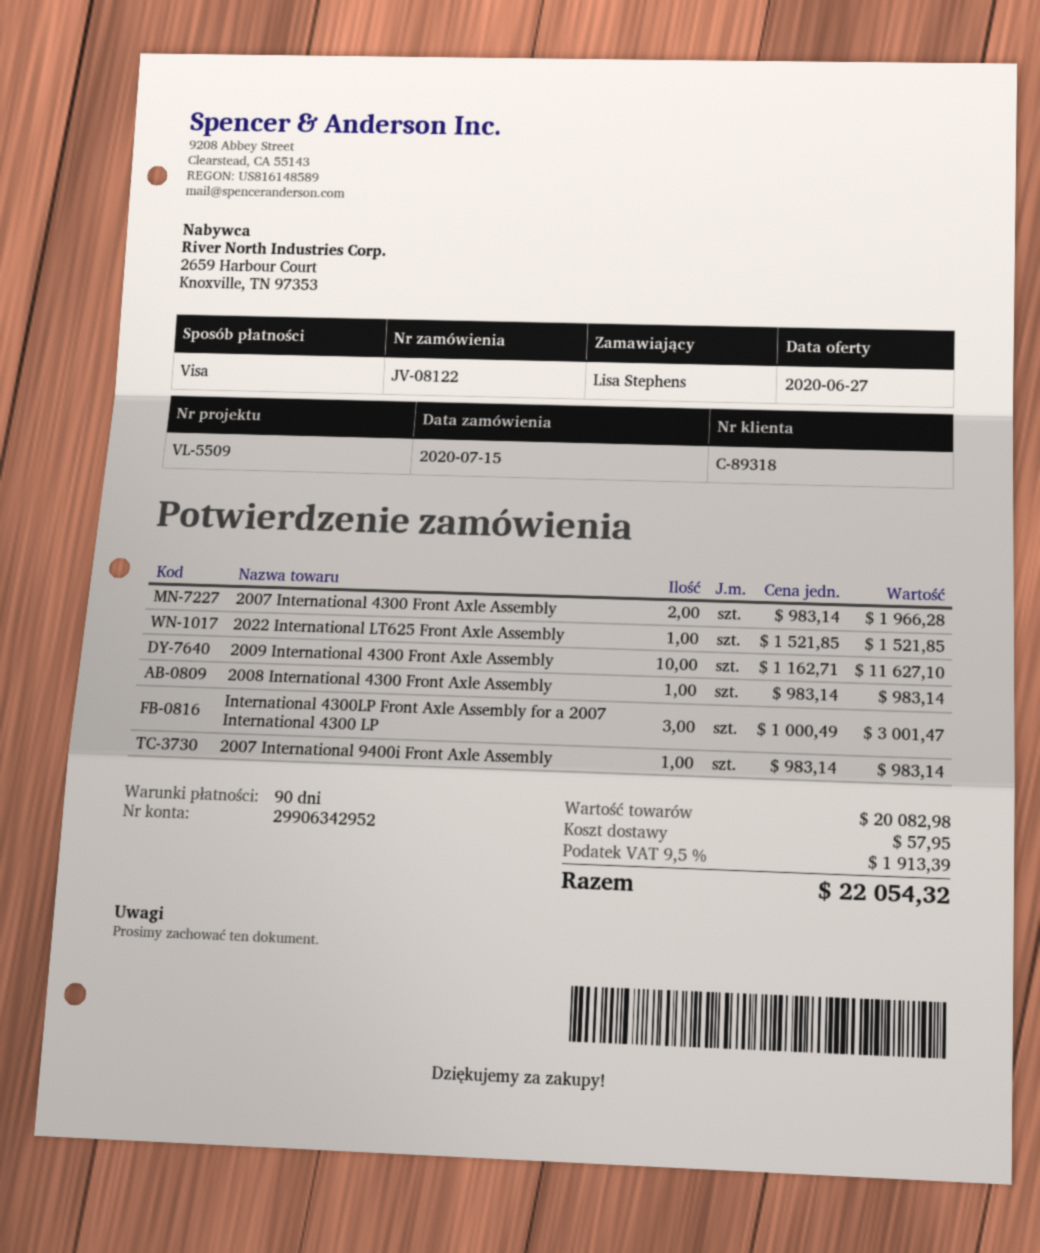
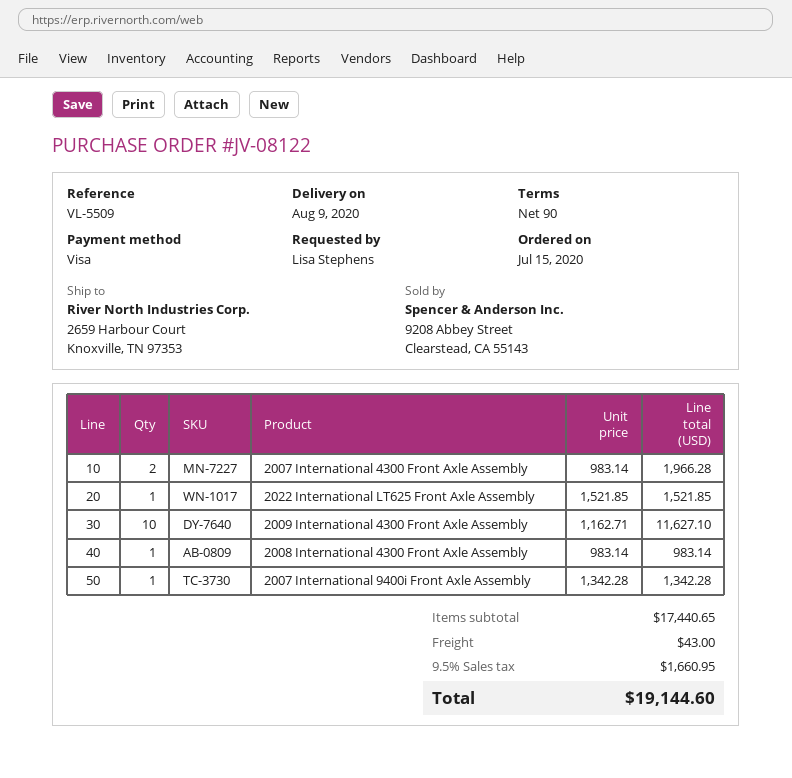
International 4300LP Front Axle Assembly for a 2007 International 4300 LP: 3 x 1000.49 = 3001.47 -> none
2007 International 9400i Front Axle Assembly: 1 x 983.14 = 983.14 -> 1 x 1342.28 = 1342.28
subtotal: 20082.98 -> 17440.65
shipping: 57.95 -> 43.00
tax: 9.5% = 1913.39 -> 9.5% = 1660.95
total: 22054.32 -> 19144.60

